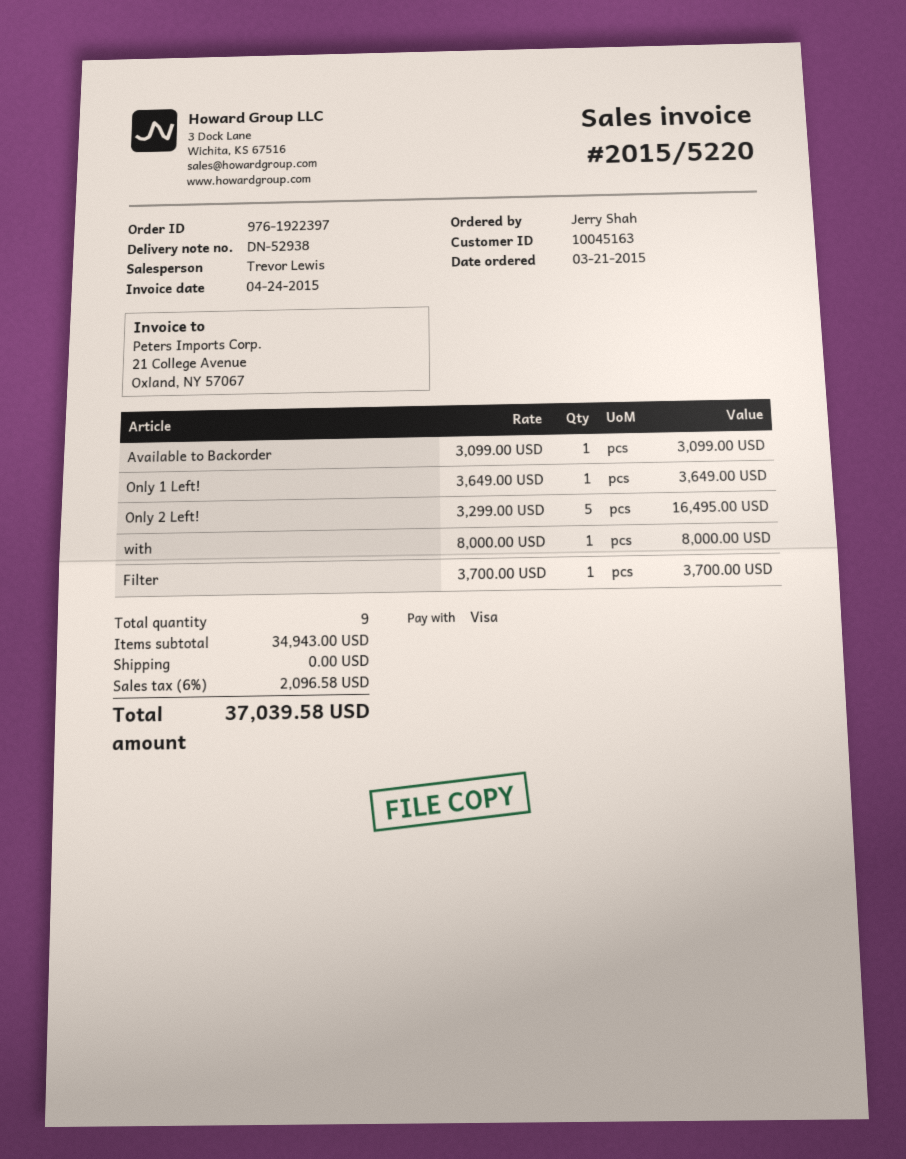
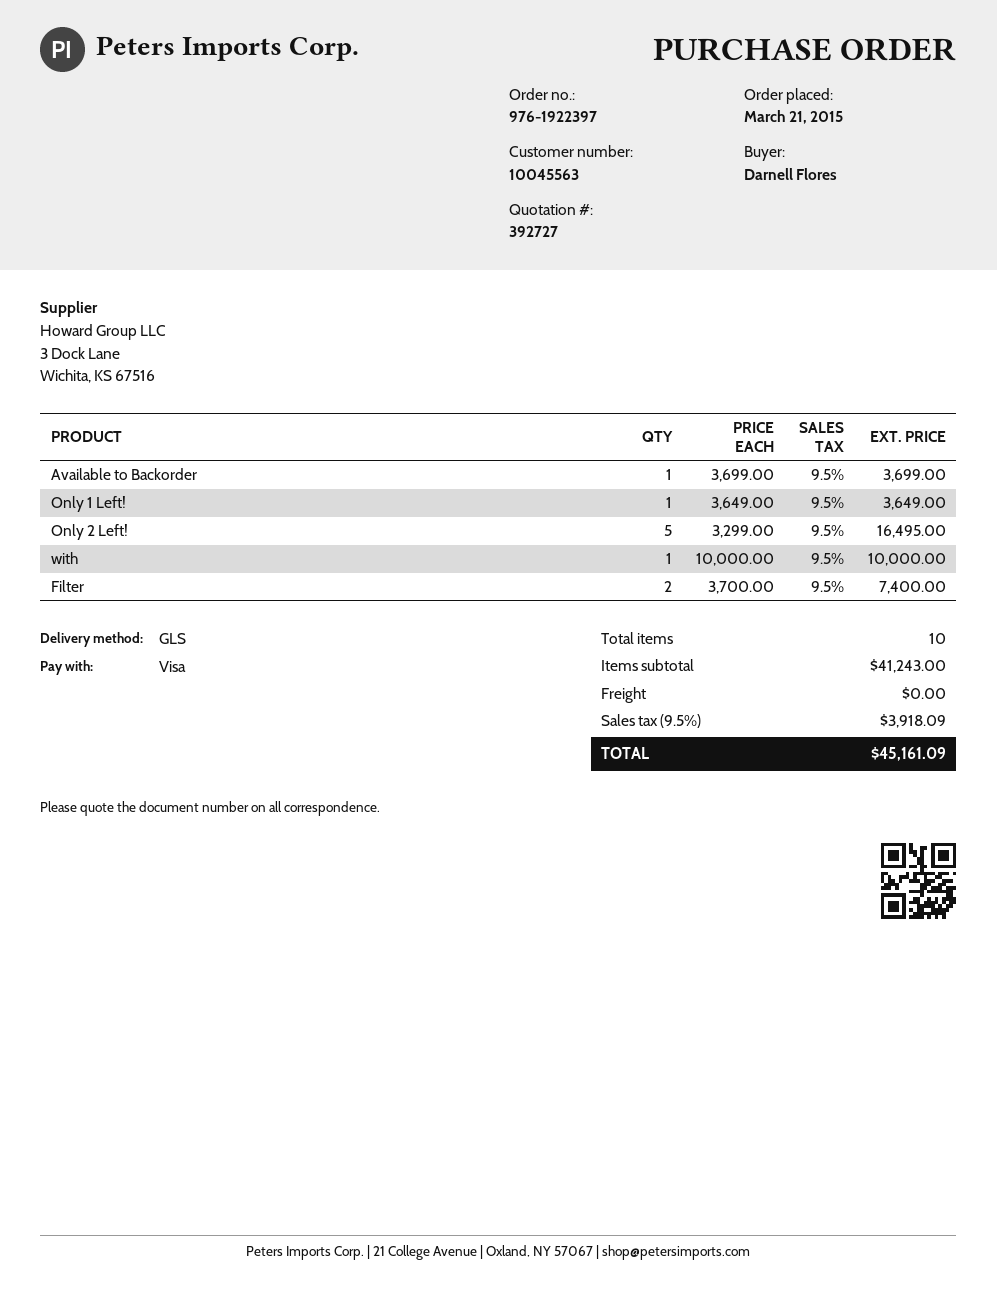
customer number: 10045163 -> 10045563
ordered by: Jerry Shah -> Darnell Flores
Available to Backorder: 1 x 3099.00 = 3099.00 -> 1 x 3699.00 = 3699.00
with: 1 x 8000.00 = 8000.00 -> 1 x 10000.00 = 10000.00
Filter: 1 x 3700.00 = 3700.00 -> 2 x 3700.00 = 7400.00
total quantity: 9 -> 10
subtotal: 34943.00 -> 41243.00
tax: 6% = 2096.58 -> 9.5% = 3918.09
total: 37039.58 -> 45161.09

